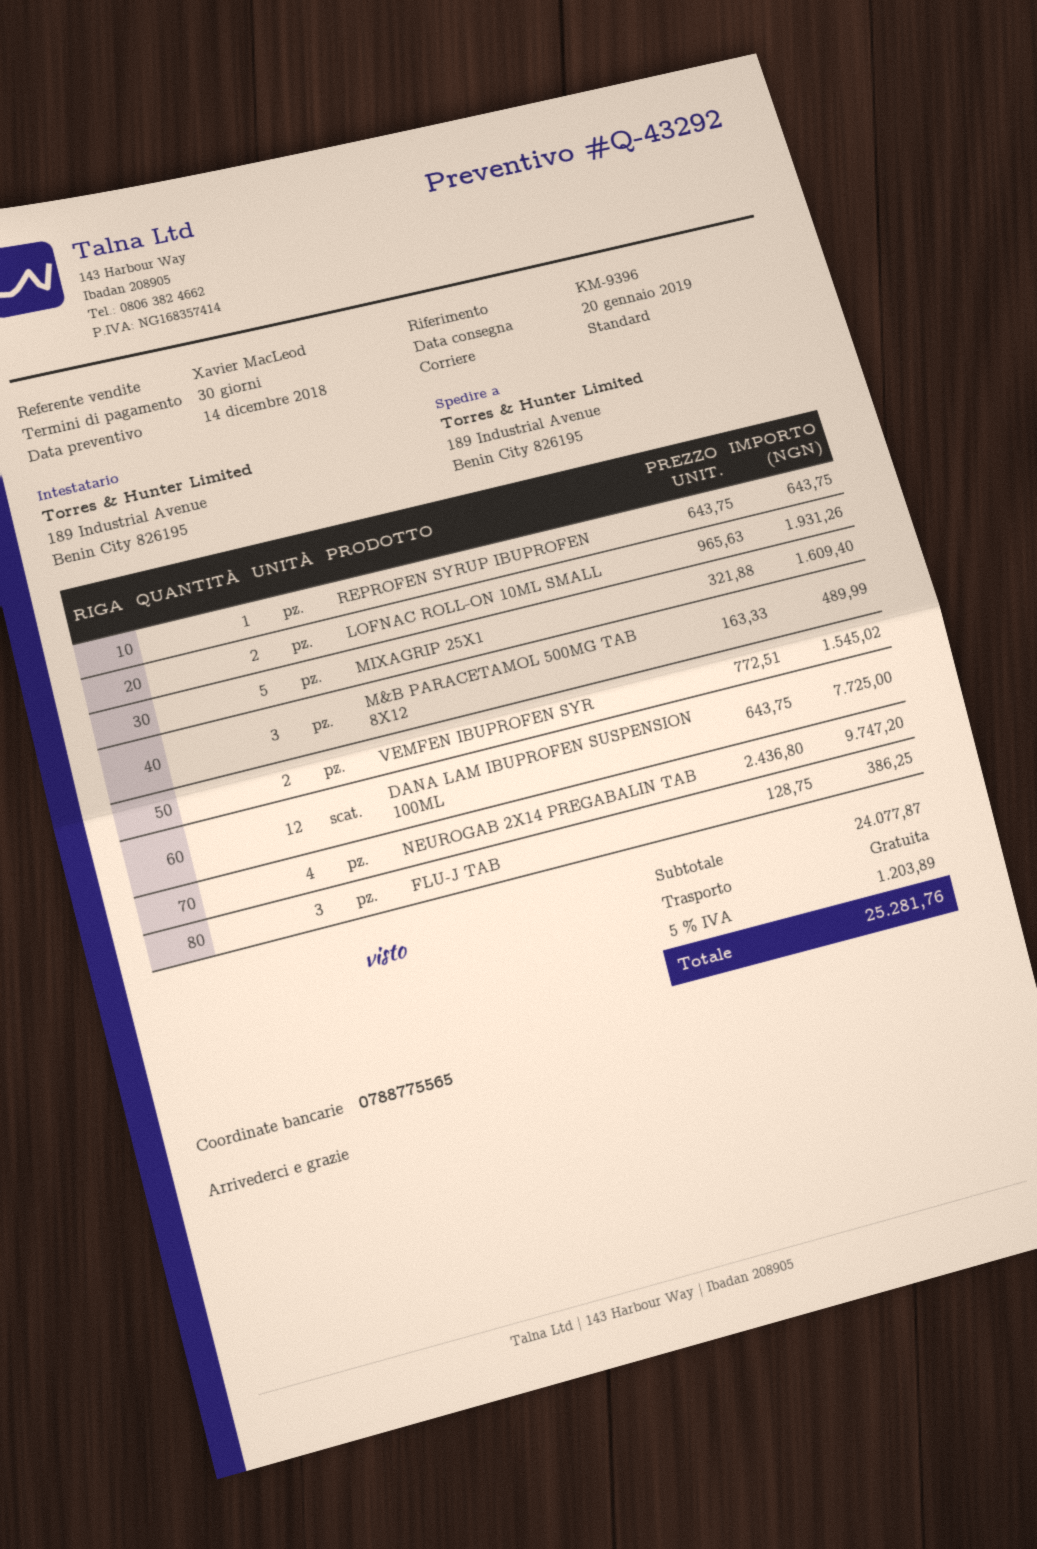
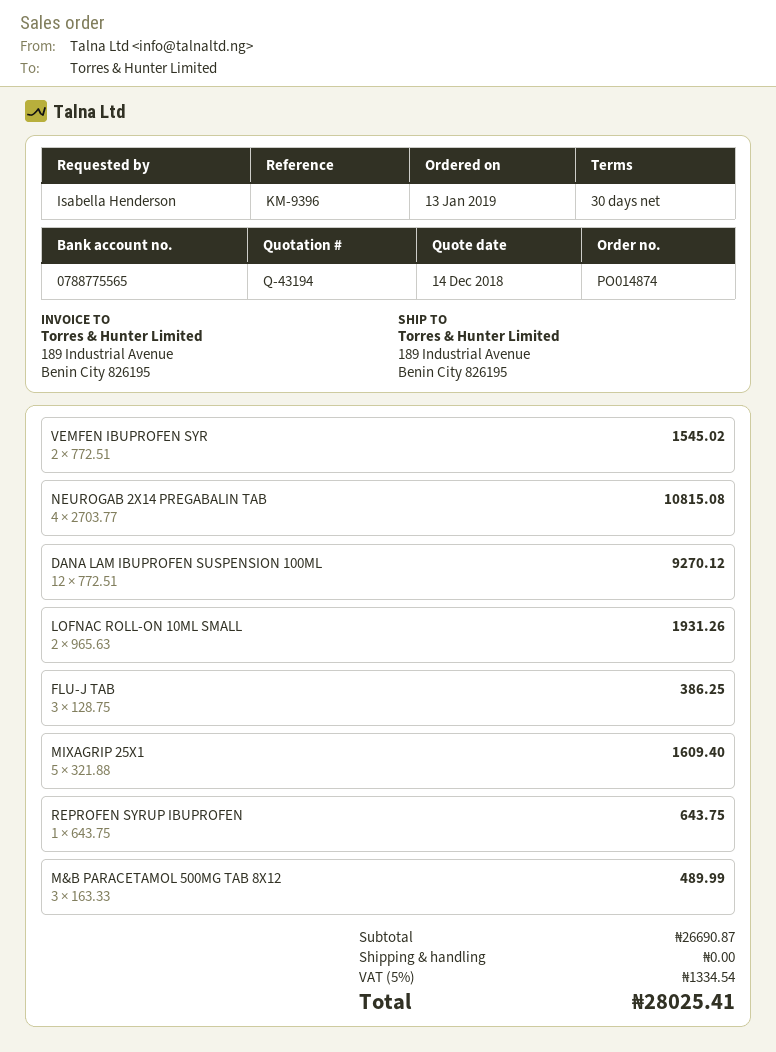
quote number: Q-43292 -> Q-43194
DANA LAM IBUPROFEN SUSPENSION 100ML: 12 x 643.75 = 7725.00 -> 12 x 772.51 = 9270.12
NEUROGAB 2X14 PREGABALIN TAB: 4 x 2436.80 = 9747.20 -> 4 x 2703.77 = 10815.08
subtotal: 24077.87 -> 26690.87
tax: 5% = 1203.89 -> 5% = 1334.54
total: 25281.76 -> 28025.41

